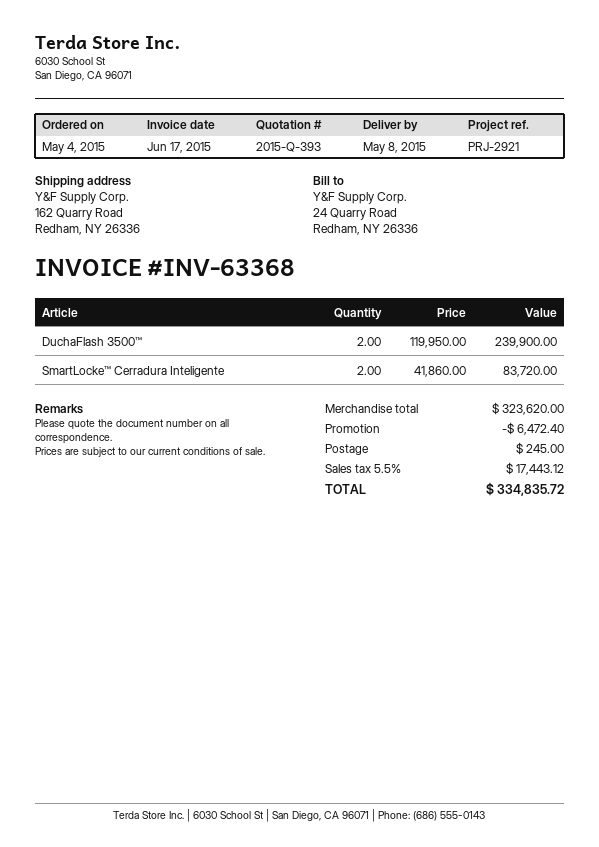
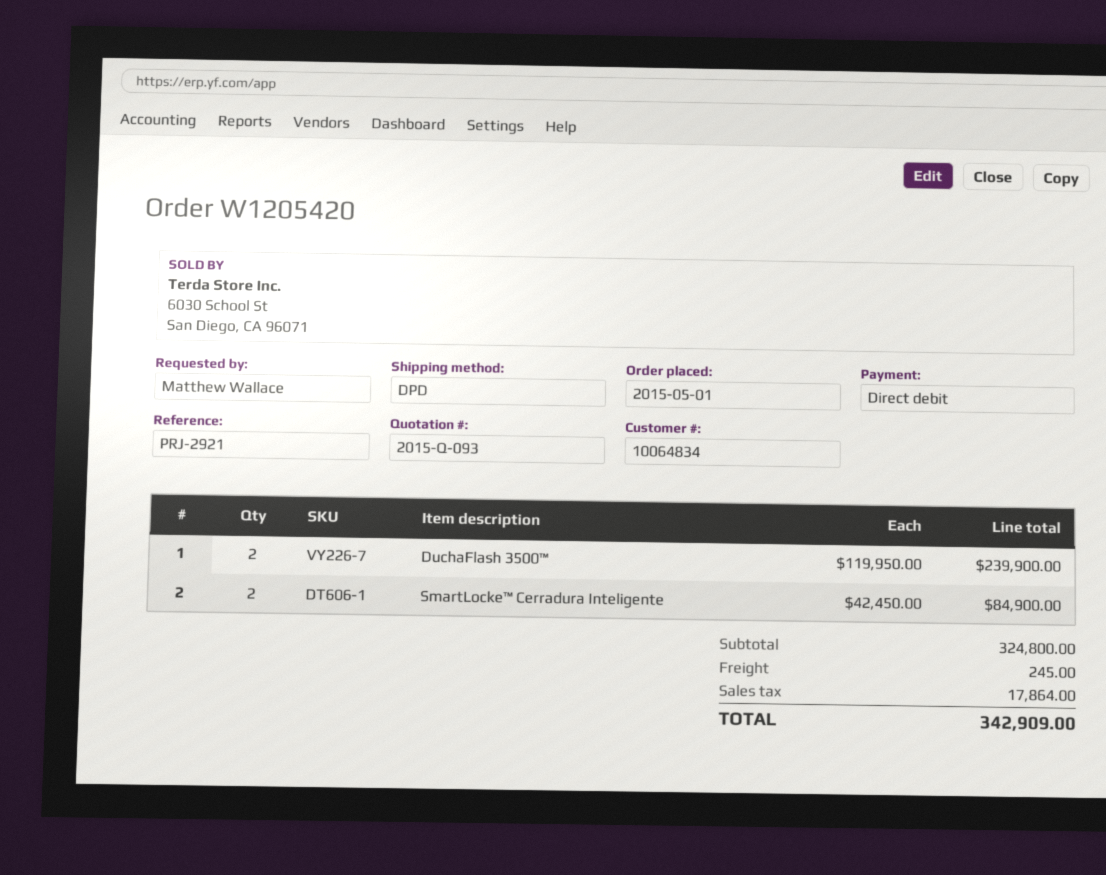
quote number: 2015-Q-393 -> 2015-Q-093
order date: 2015-05-04 -> 2015-05-01
SmartLocke™ Cerradura Inteligente: 2 x 41860.00 = 83720.00 -> 2 x 42450.00 = 84900.00
subtotal: 323620.00 -> 324800.00
discount: 6472.40 -> none
tax: 17443.12 -> 17864.00
total: 334835.72 -> 342909.00

